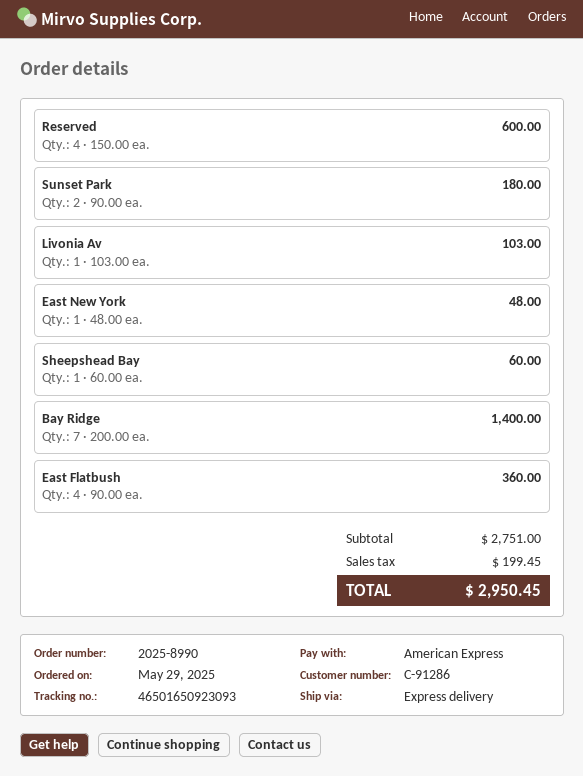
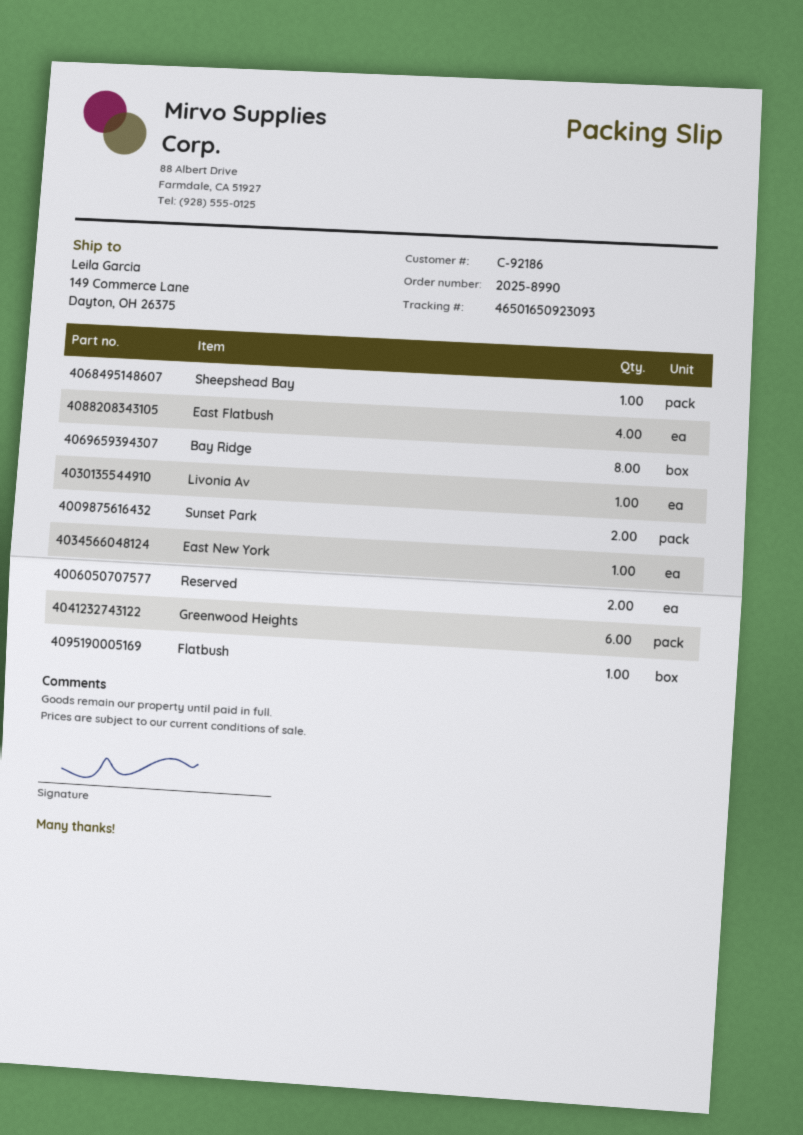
customer number: C-91286 -> C-92186
Reserved: 4 -> 2
Bay Ridge: 7 -> 8
Greenwood Heights: none -> 6
Flatbush: none -> 1

